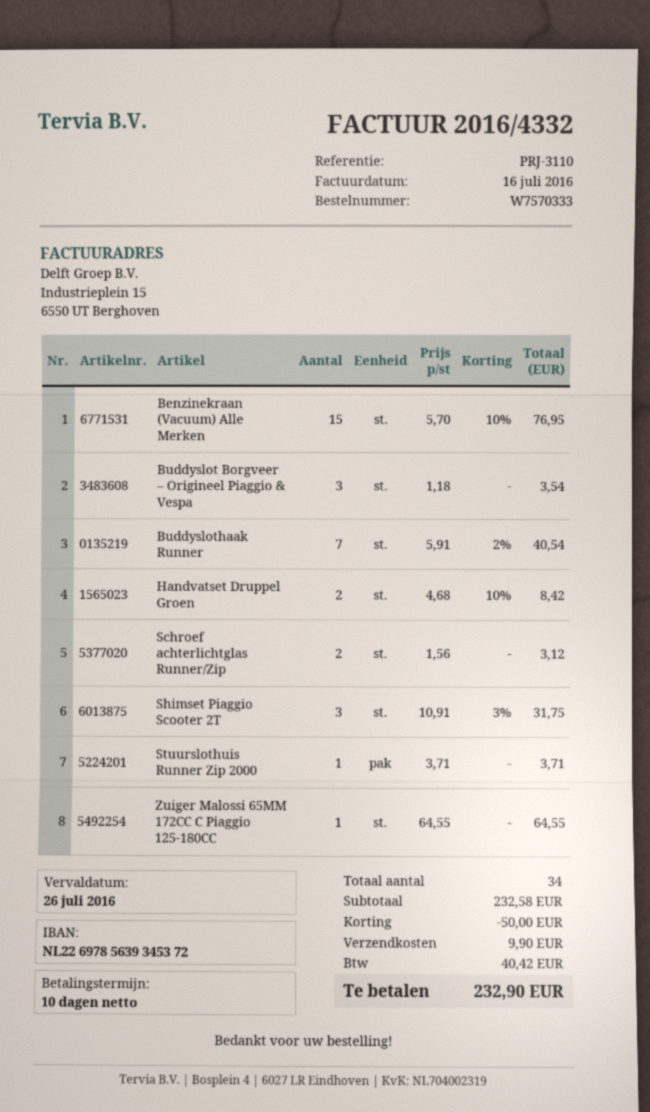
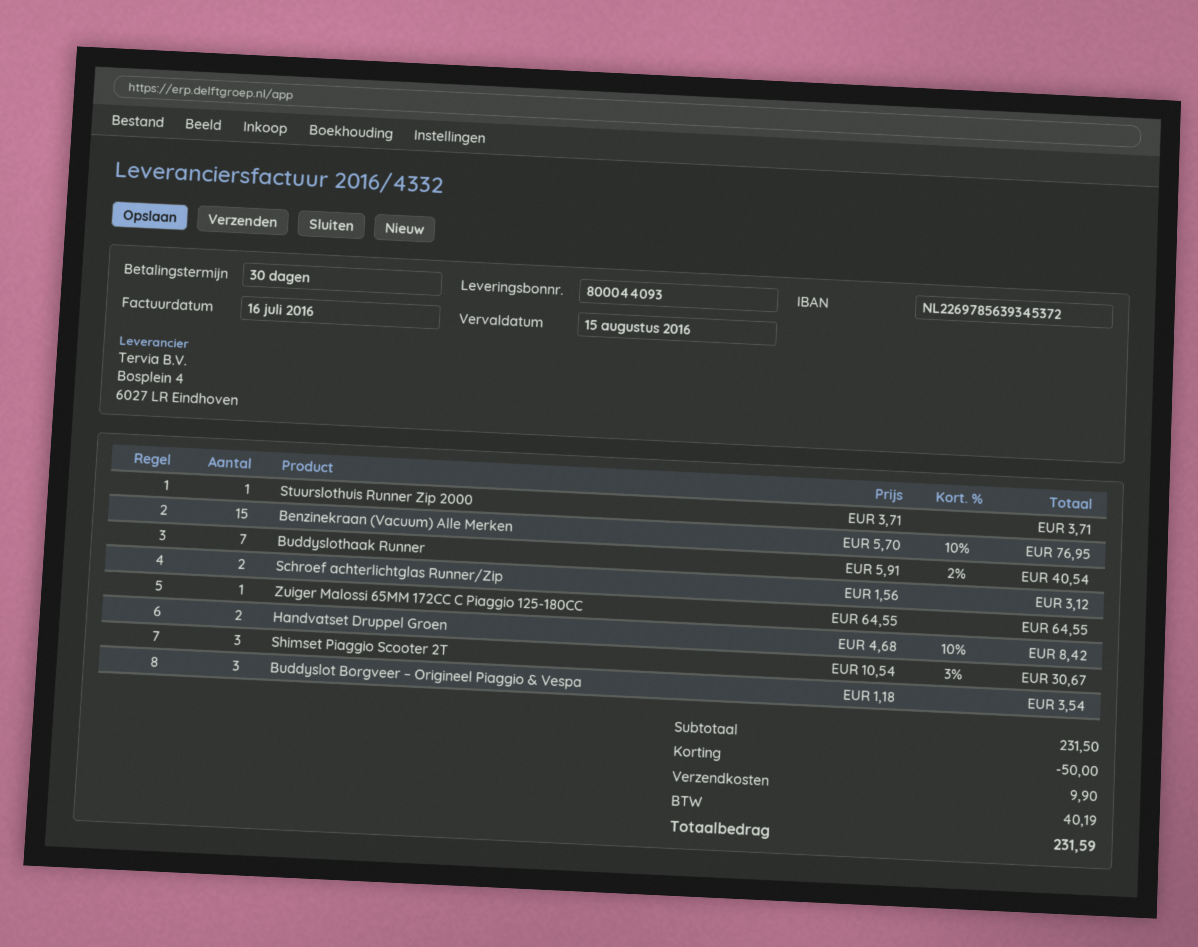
payment terms: 10 days -> 30 days
due date: 2016-07-26 -> 2016-08-15
Shimset Piaggio Scooter 2T: 3 x 10.91 - 3% = 31.75 -> 3 x 10.54 - 3% = 30.67
subtotal: 232.58 -> 231.50
tax: 40.42 -> 40.19
total: 232.90 -> 231.59

